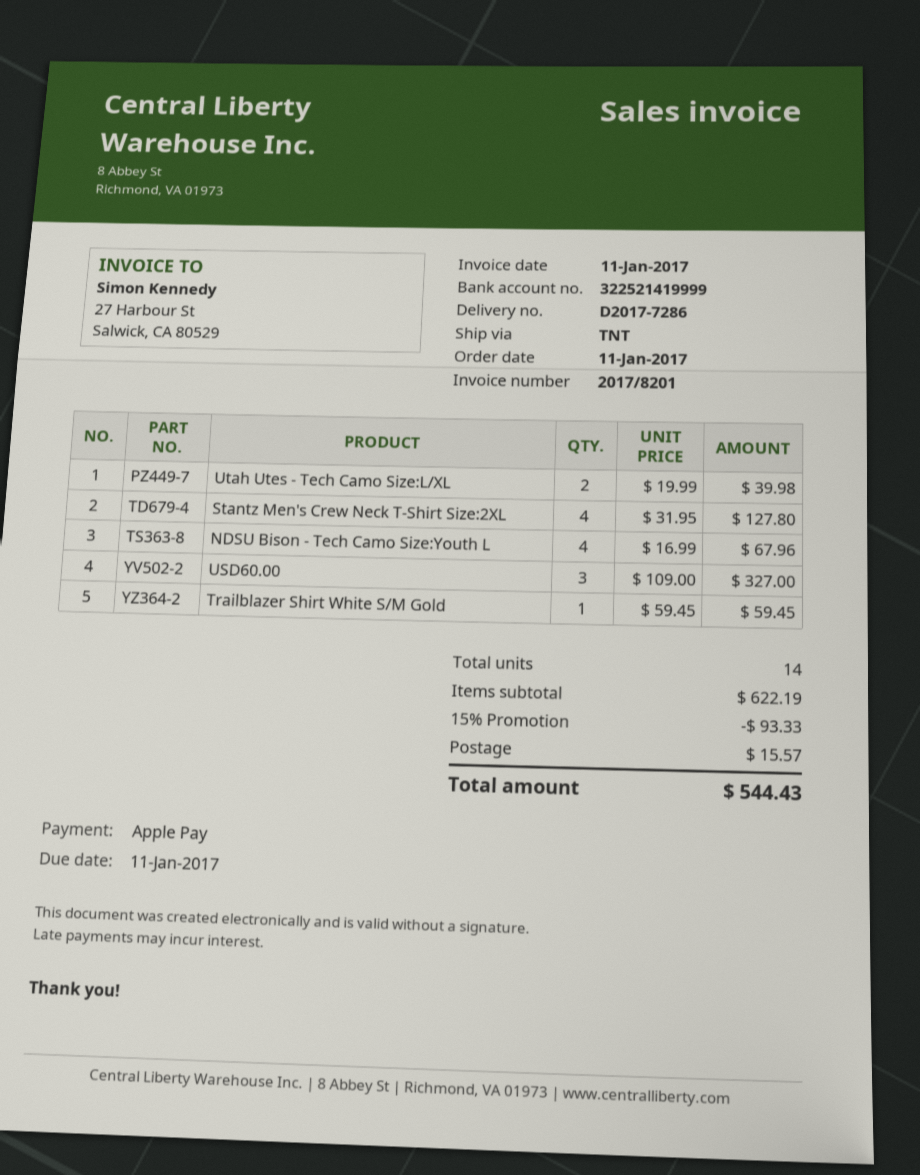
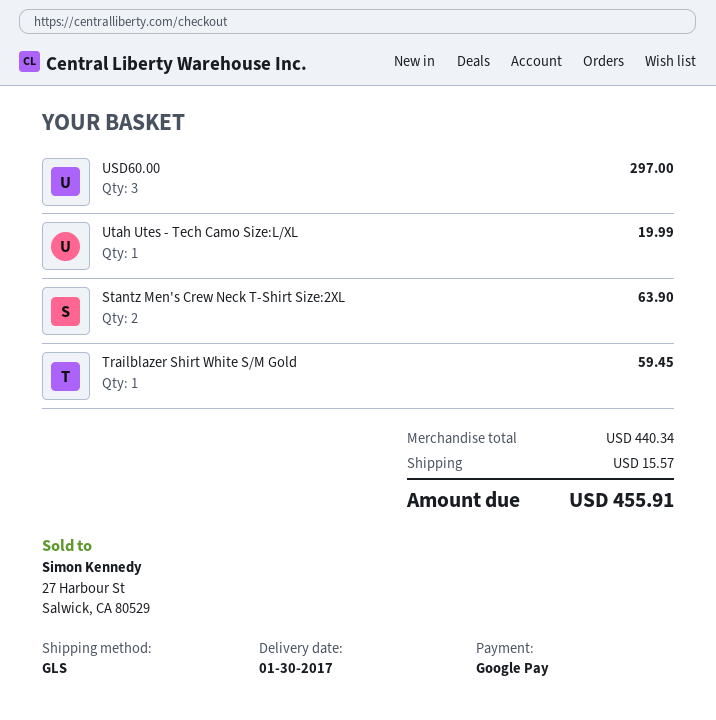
payment method: Apple Pay -> Google Pay
shipping method: TNT -> GLS
Utah Utes - Tech Camo Size:L/XL: 2 for 39.98 -> 1 for 19.99
Stantz Men's Crew Neck T-Shirt Size:2XL: 4 for 127.80 -> 2 for 63.90
NDSU Bison - Tech Camo Size:Youth L: 4 for 67.96 -> none
USD60.00: 3 for 327.00 -> 3 for 297.00
subtotal: 622.19 -> 440.34
discount: 15% = 93.33 -> none
total: 544.43 -> 455.91

